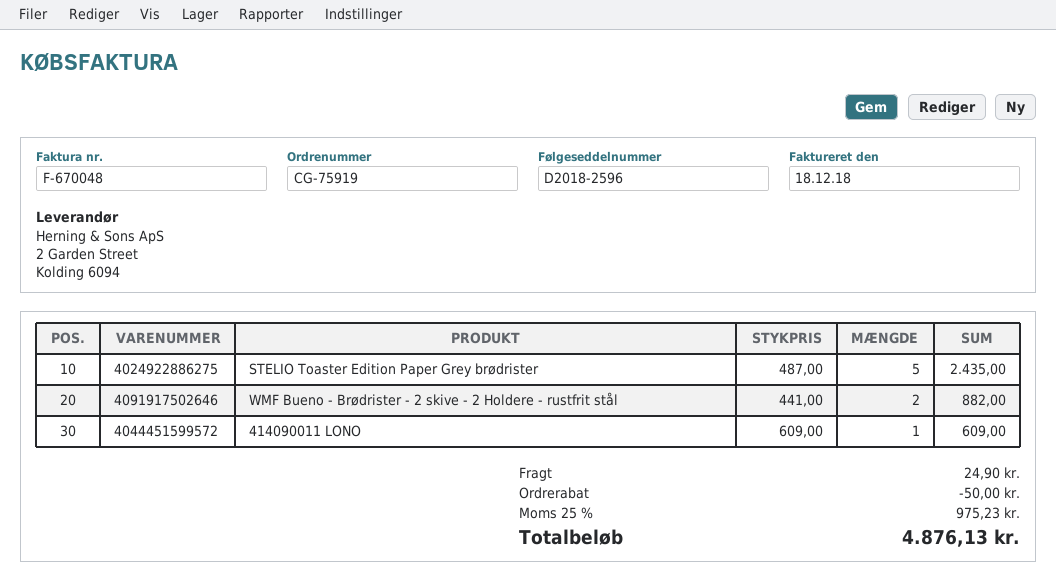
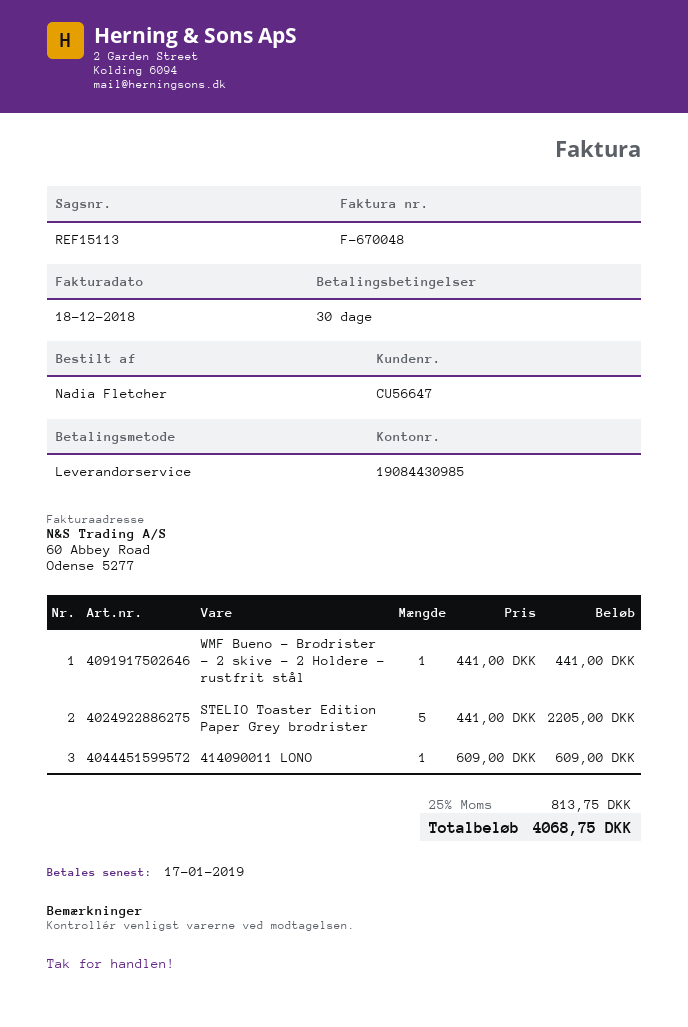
STELIO Toaster Edition Paper Grey brødrister: 5 x 487.00 = 2435.00 -> 5 x 441.00 = 2205.00
WMF Bueno - Brødrister - 2 skive - 2 Holdere - rustfrit stål: 2 x 441.00 = 882.00 -> 1 x 441.00 = 441.00
discount: 50.00 -> none
shipping: 24.90 -> none
tax: 25% = 975.23 -> 25% = 813.75
total: 4876.13 -> 4068.75

